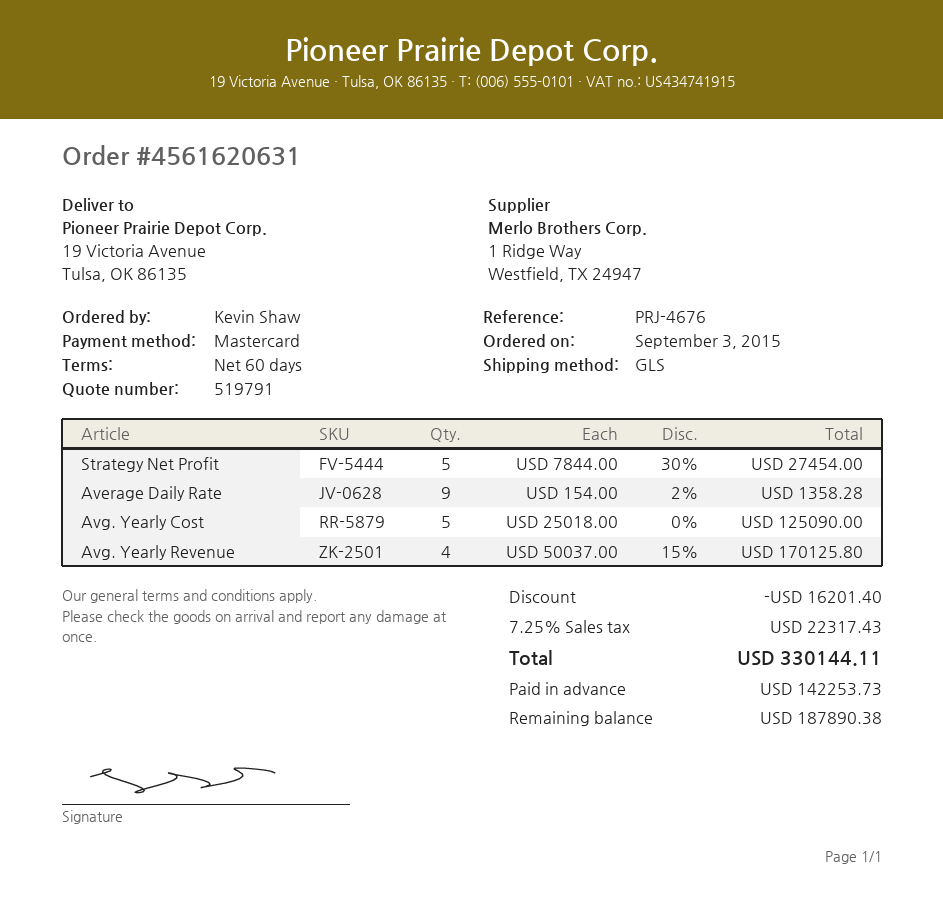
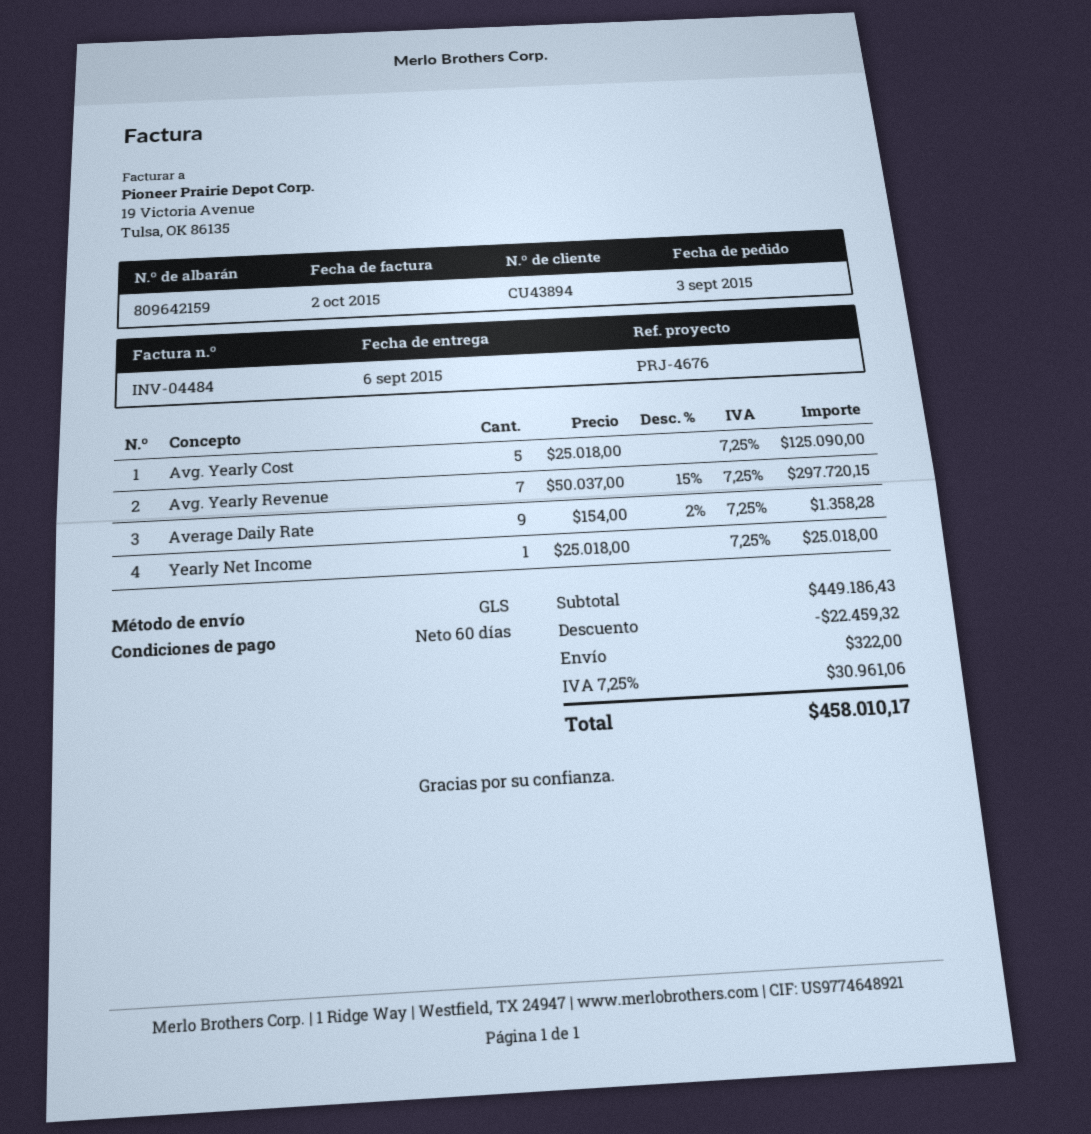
Strategy Net Profit: 5 x 7844.00 - 30% = 27454.00 -> none
Avg. Yearly Revenue: 4 x 50037.00 - 15% = 170125.80 -> 7 x 50037.00 - 15% = 297720.15
Yearly Net Income: none -> 1 x 25018.00 = 25018.00
discount: 16201.40 -> 22459.32
shipping: none -> 322.00
tax: 7.25% = 22317.43 -> 7.25% = 30961.06
total: 330144.11 -> 458010.17

